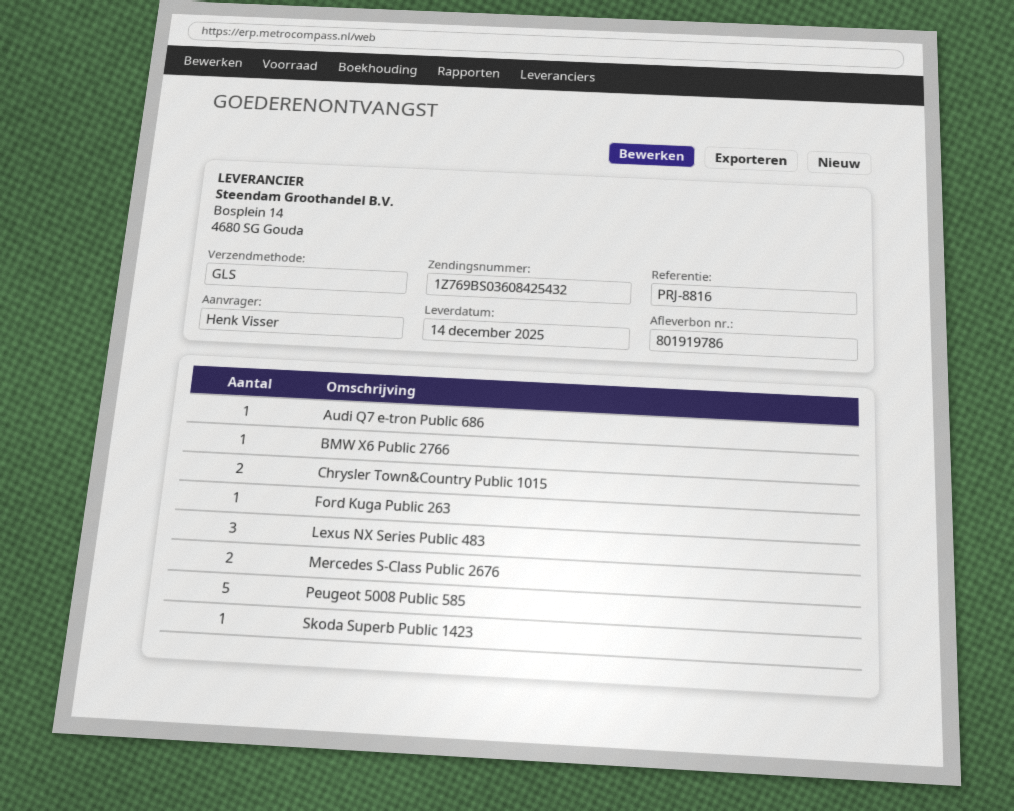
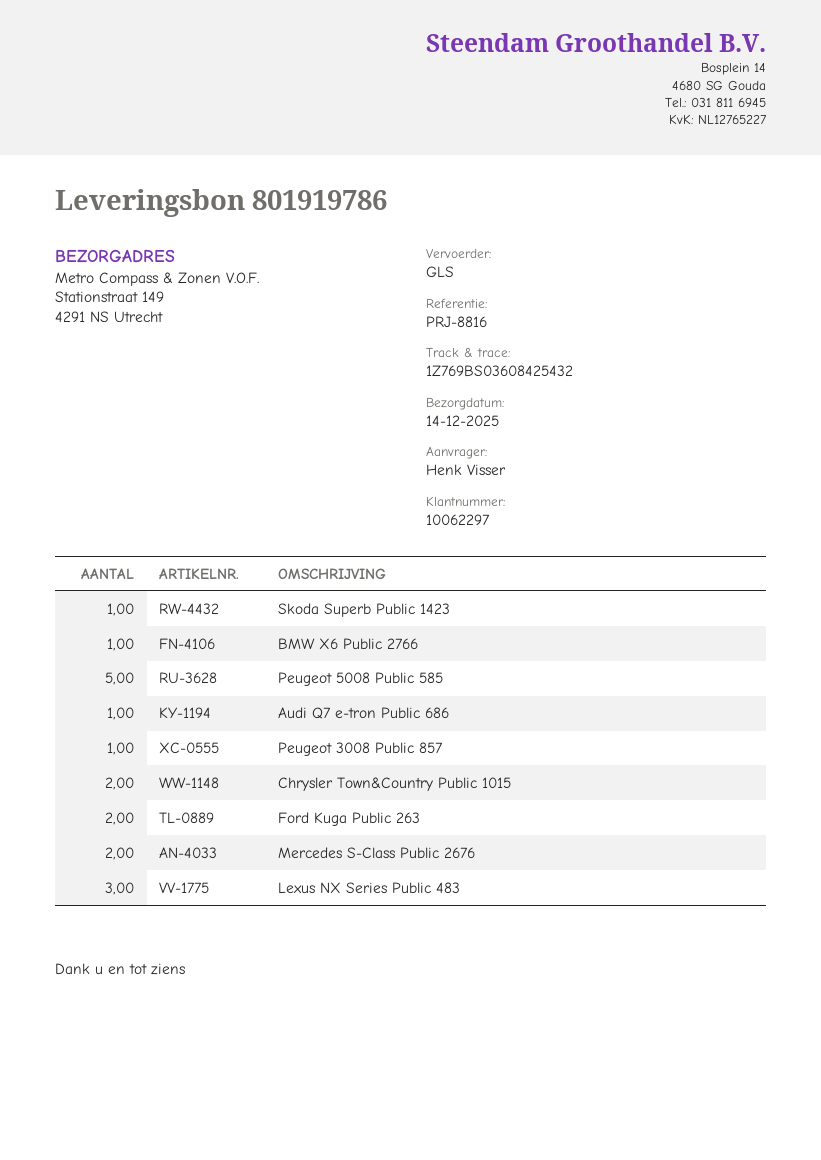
Ford Kuga Public 263: 1 -> 2
Peugeot 3008 Public 857: none -> 1

